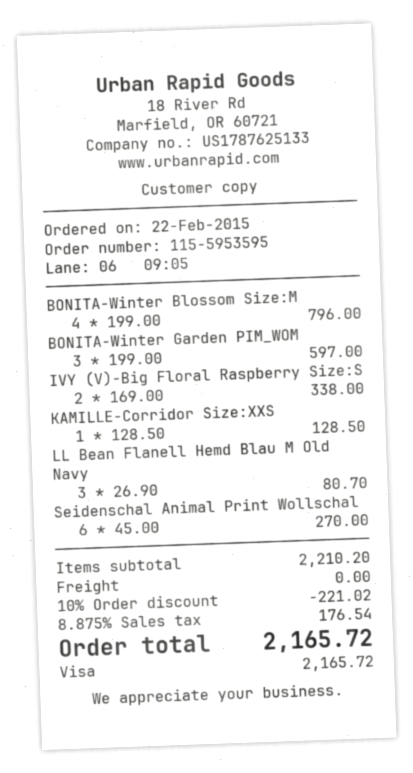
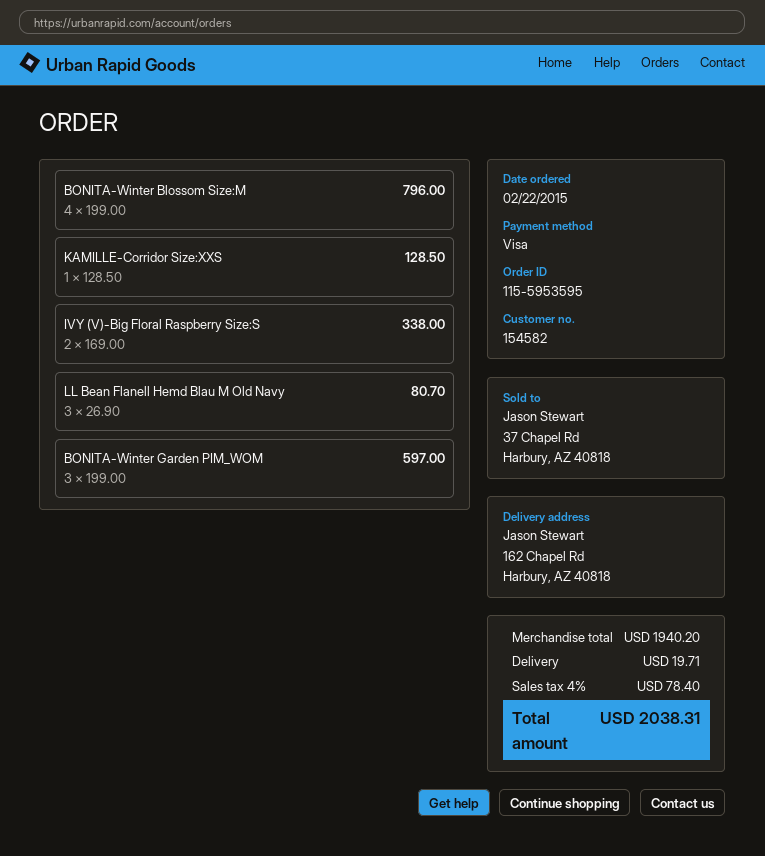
Seidenschal Animal Print Wollschal: 6 x 45.00 = 270.00 -> none
subtotal: 2210.20 -> 1940.20
discount: 10% = 221.02 -> none
shipping: 0.00 -> 19.71
tax: 8.875% = 176.54 -> 4% = 78.40
total: 2165.72 -> 2038.31

